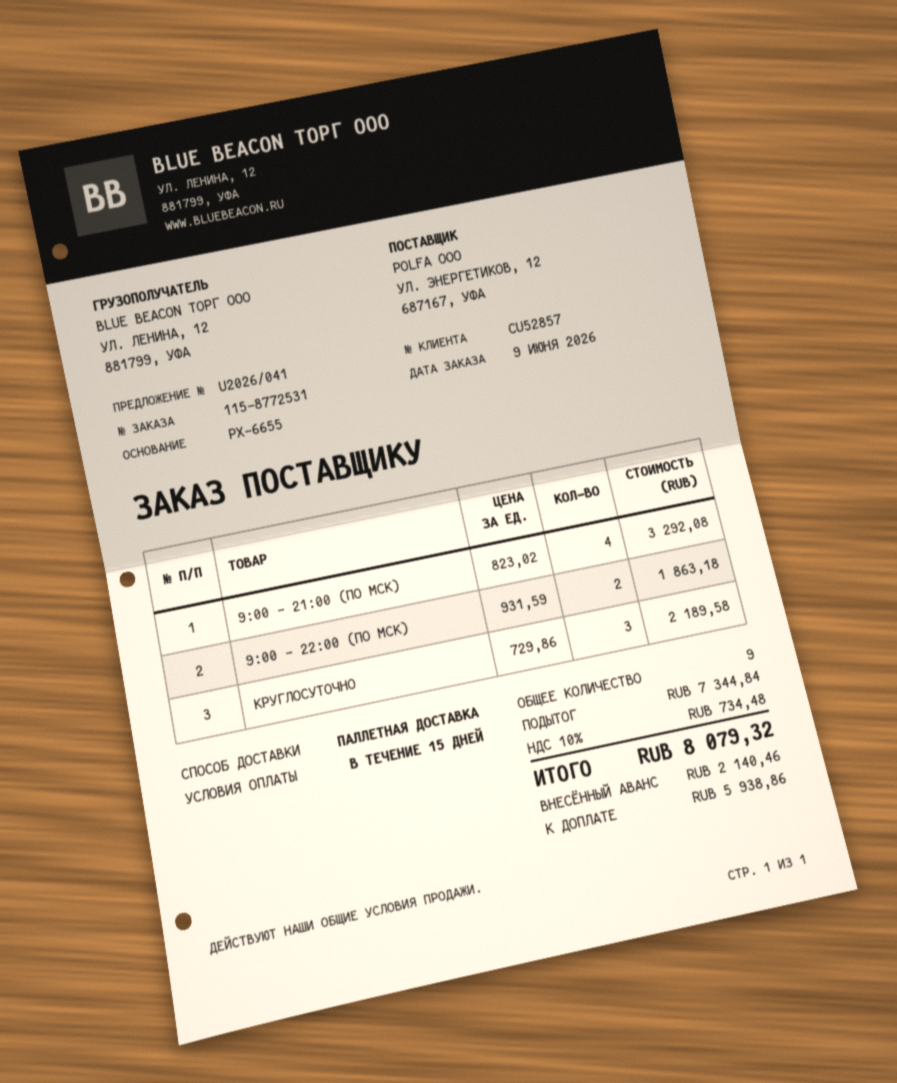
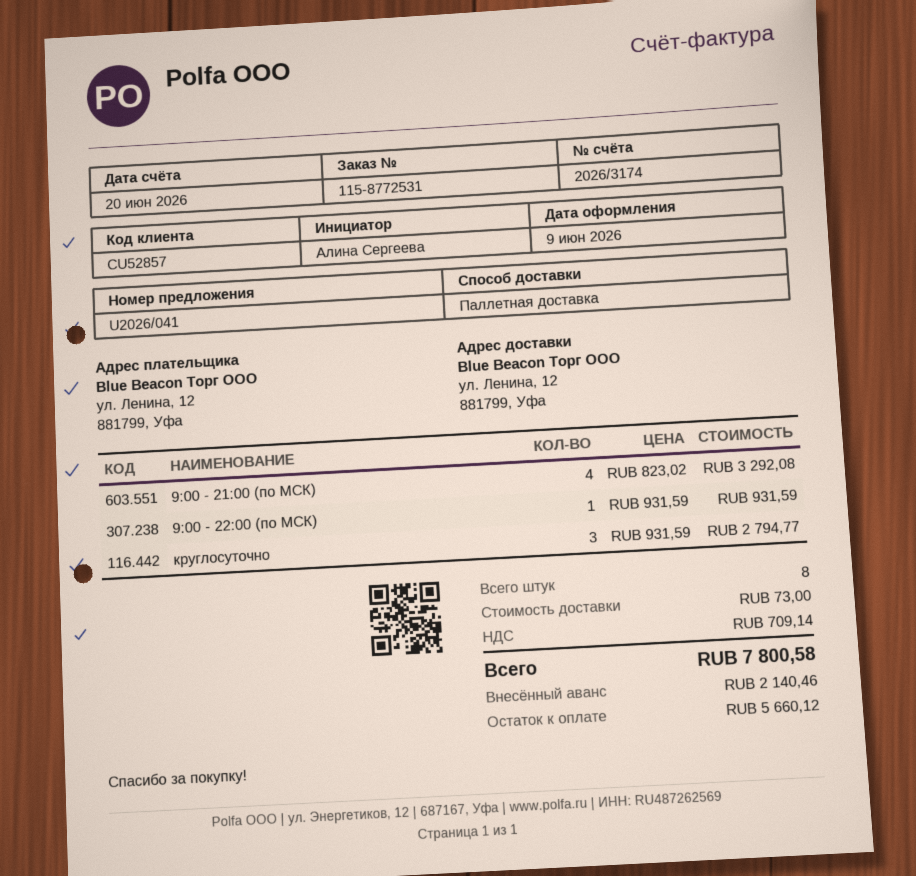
9:00 - 22:00 (ПО МСК): 2 x 931.59 = 1863.18 -> 1 x 931.59 = 931.59
КРУГЛОСУТОЧНО: 3 x 729.86 = 2189.58 -> 3 x 931.59 = 2794.77
total quantity: 9 -> 8
shipping: none -> 73.00
tax: 734.48 -> 709.14
total: 8079.32 -> 7800.58
balance: 5938.86 -> 5660.12

